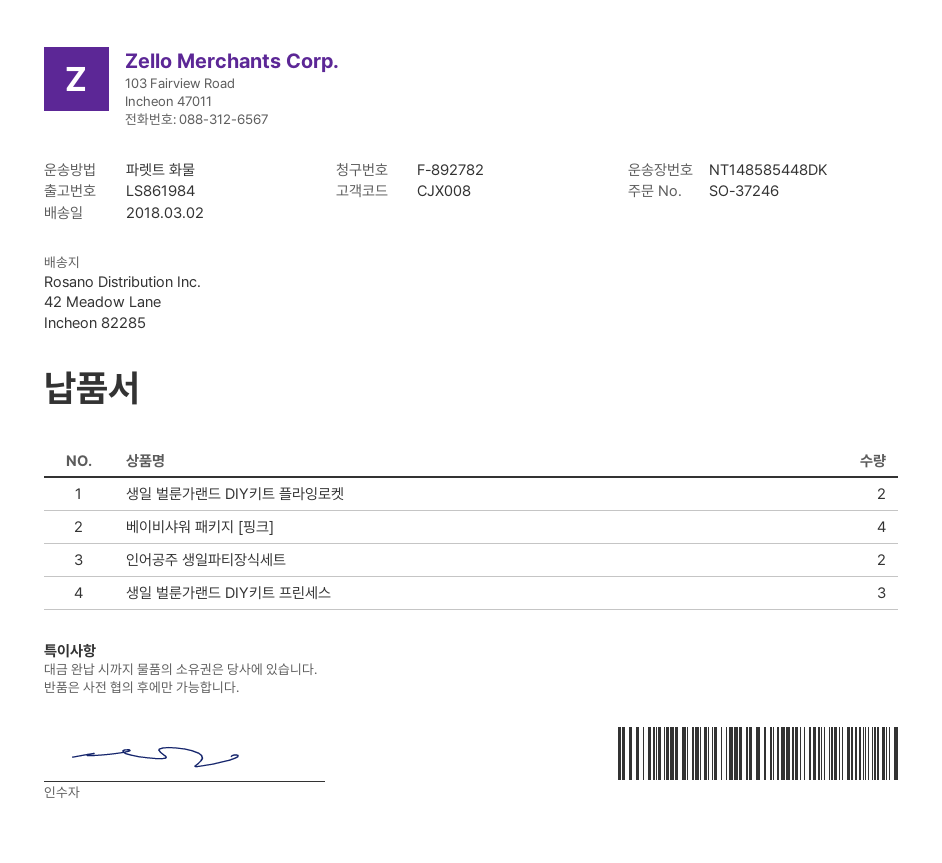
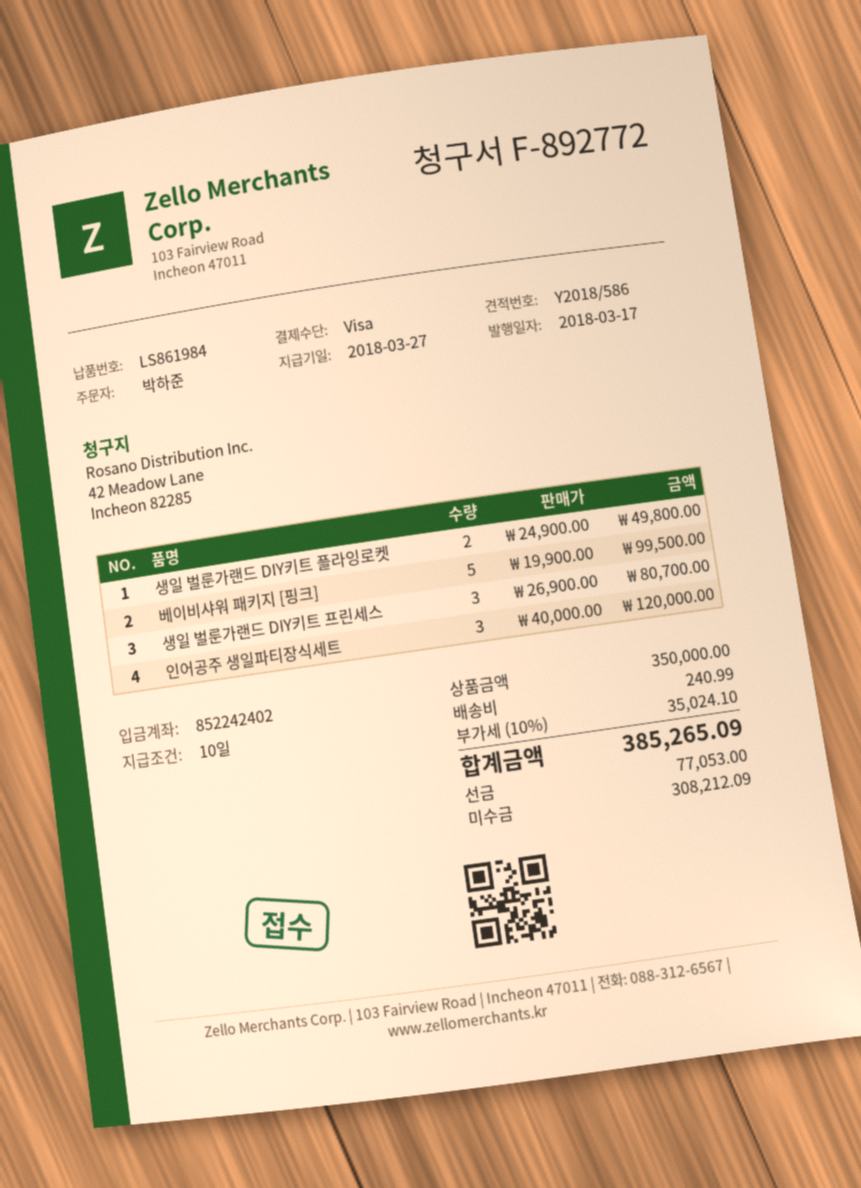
invoice number: F-892782 -> F-892772
베이비샤워 패키지 [핑크]: 4 -> 5
인어공주 생일파티장식세트: 2 -> 3

